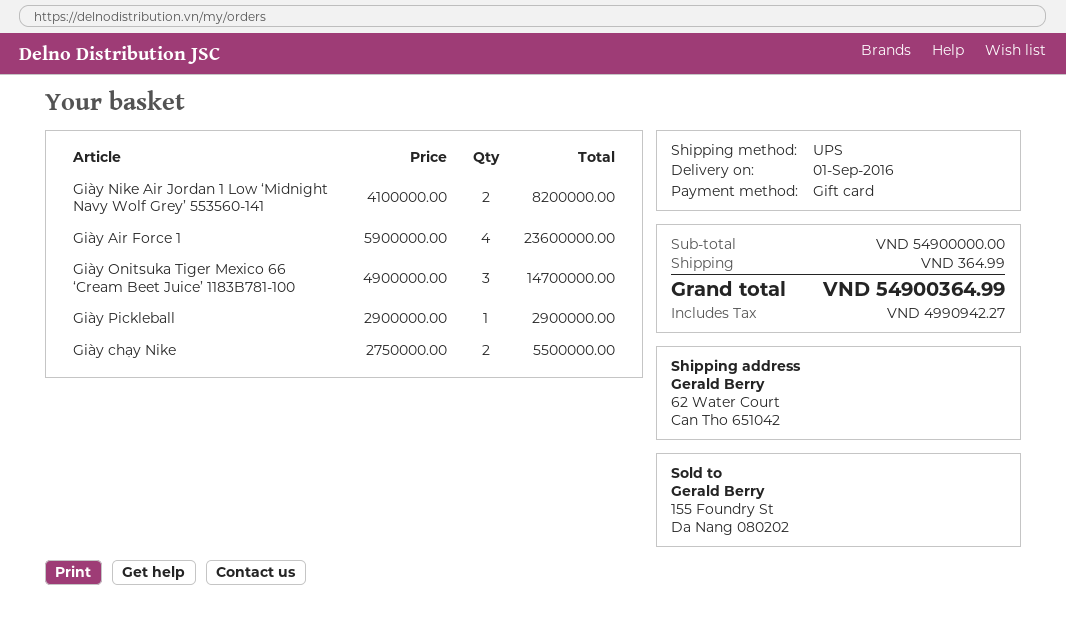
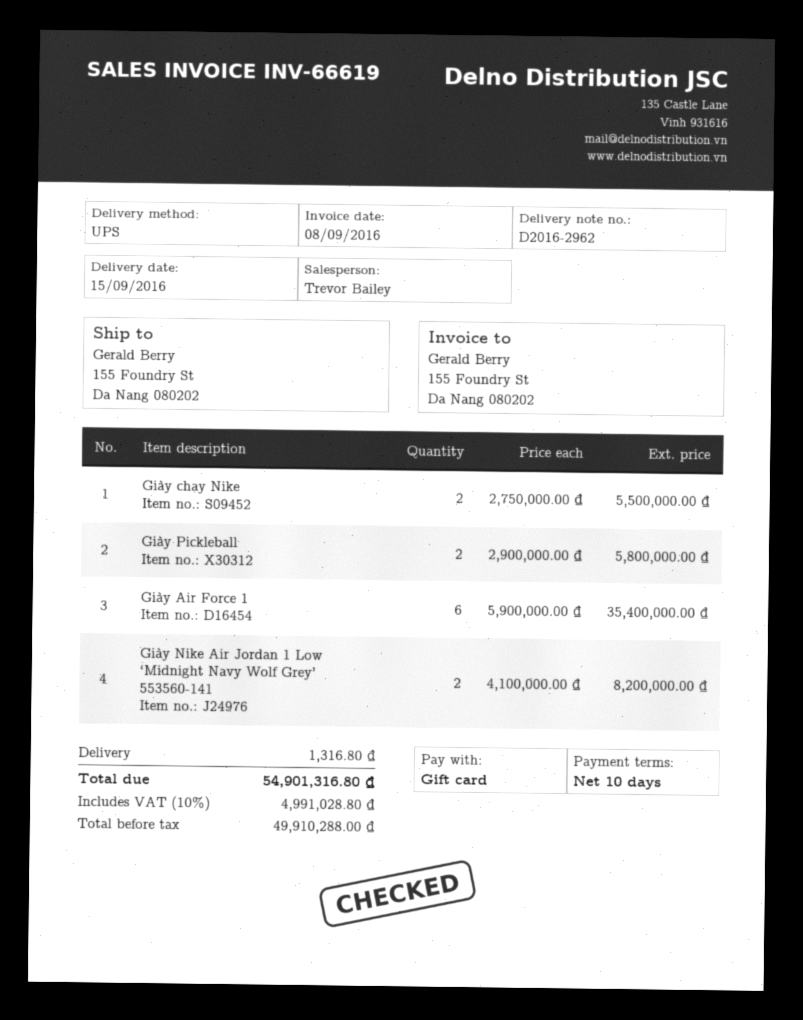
delivery date: 2016-09-01 -> 2016-09-15
ship to: 62 Water Court, Can Tho 651042 -> 155 Foundry St, Da Nang 080202
Giày Air Force 1: 4 x 5900000.00 = 23600000.00 -> 6 x 5900000.00 = 35400000.00
Giày Onitsuka Tiger Mexico 66 ‘Cream Beet Juice’ 1183B781-100: 3 x 4900000.00 = 14700000.00 -> none
Giày Pickleball: 1 x 2900000.00 = 2900000.00 -> 2 x 2900000.00 = 5800000.00
shipping: 364.99 -> 1316.80
tax: 4990942.27 -> 4991028.80
total: 54900364.99 -> 54901316.80

